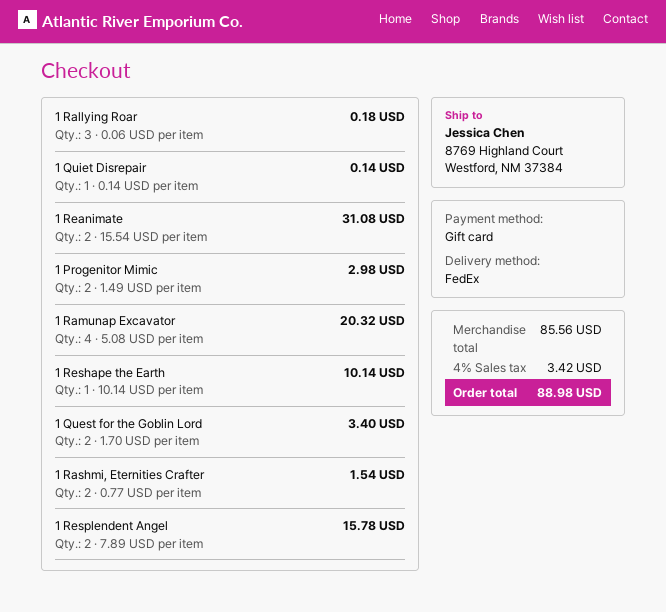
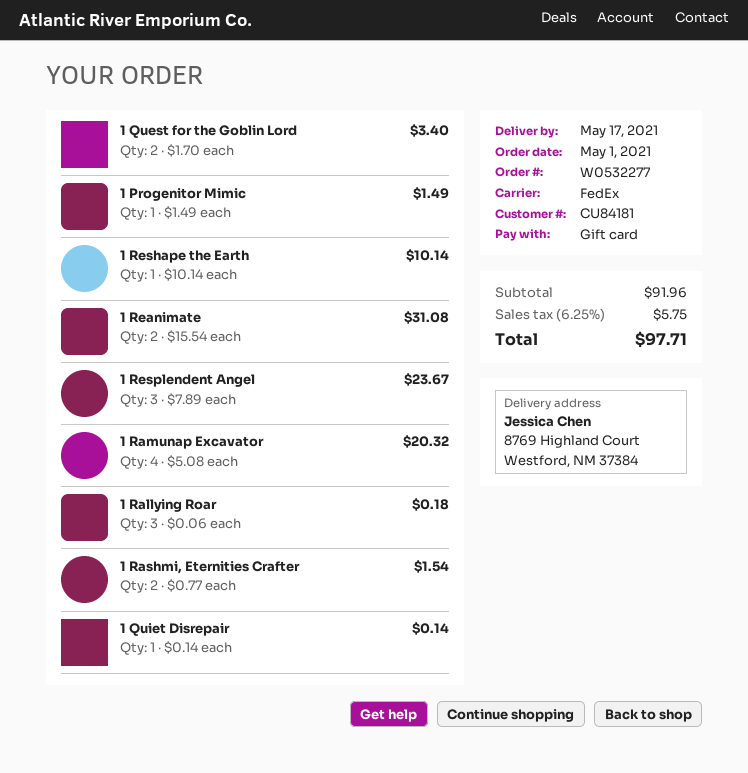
1 Progenitor Mimic: 2 x 1.49 = 2.98 -> 1 x 1.49 = 1.49
1 Resplendent Angel: 2 x 7.89 = 15.78 -> 3 x 7.89 = 23.67
subtotal: 85.56 -> 91.96
tax: 4% = 3.42 -> 6.25% = 5.75
total: 88.98 -> 97.71

